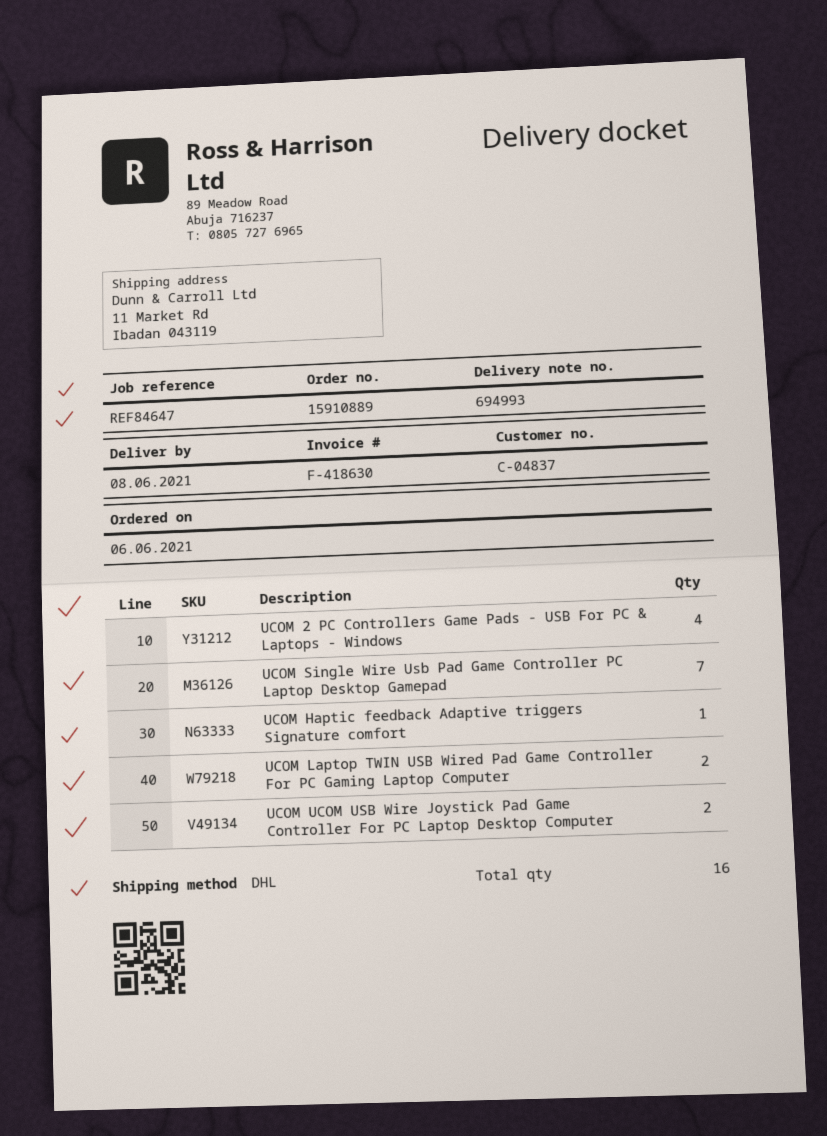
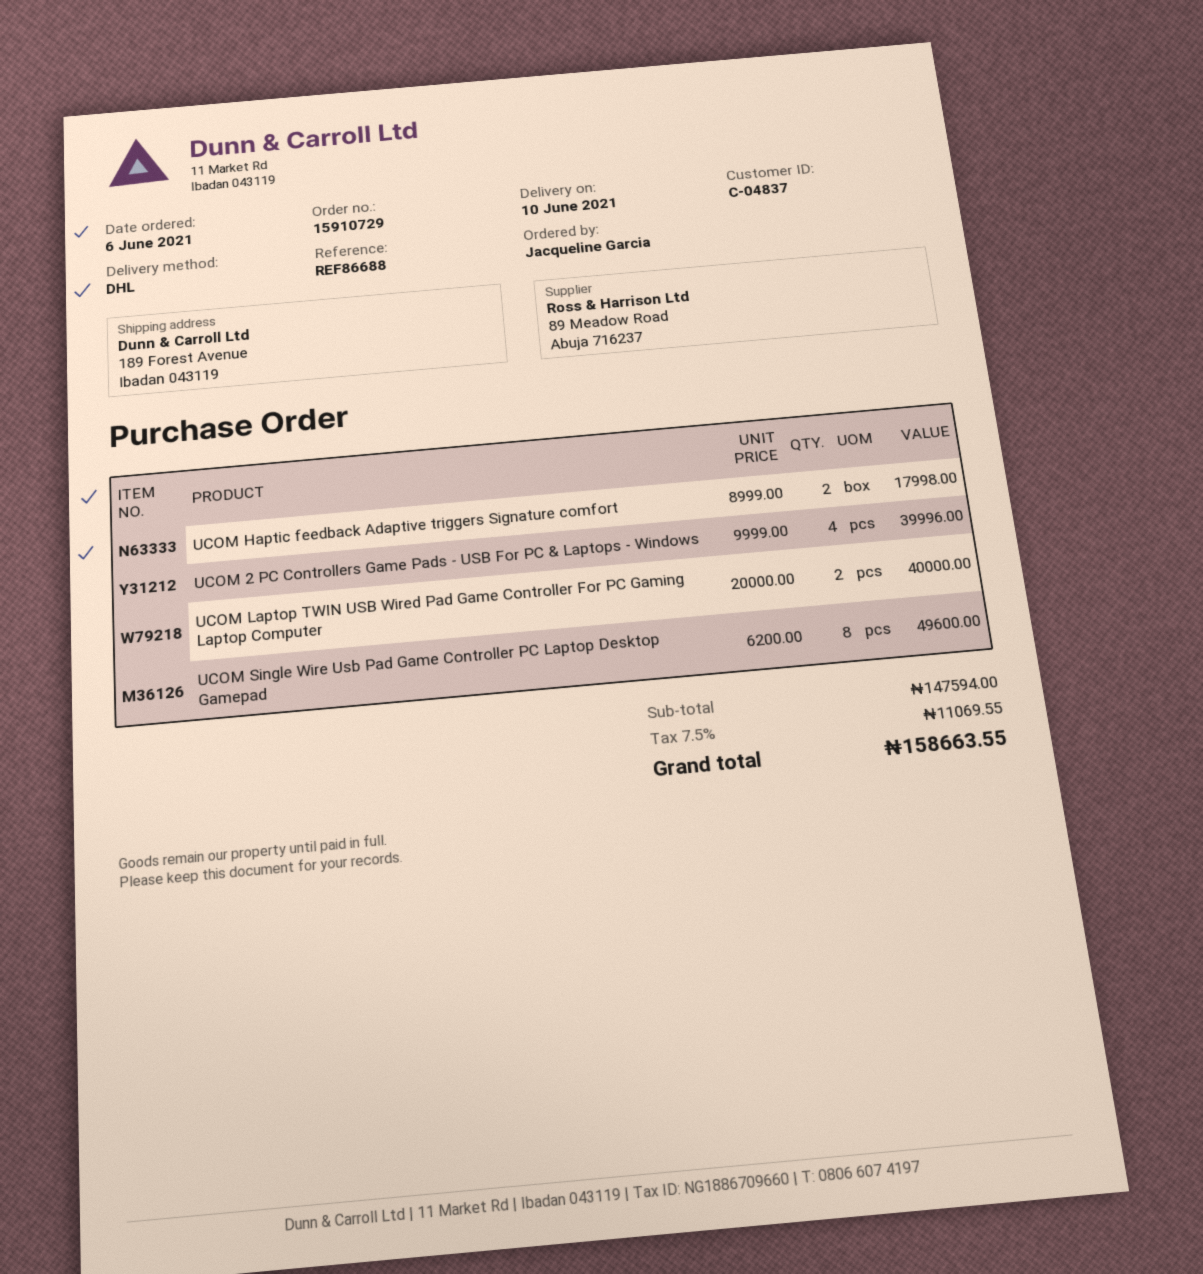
order number: 15910889 -> 15910729
delivery date: 2021-06-08 -> 2021-06-10
reference: REF84647 -> REF86688
ship to: 11 Market Rd, Ibadan 043119 -> 189 Forest Avenue, Ibadan 043119
UCOM Single Wire Usb Pad Game Controller PC Laptop Desktop Gamepad: 7 -> 8
UCOM Haptic feedback Adaptive triggers Signature comfort: 1 -> 2
UCOM UCOM USB Wire Joystick Pad Game Controller For PC Laptop Desktop Computer: 2 -> none

